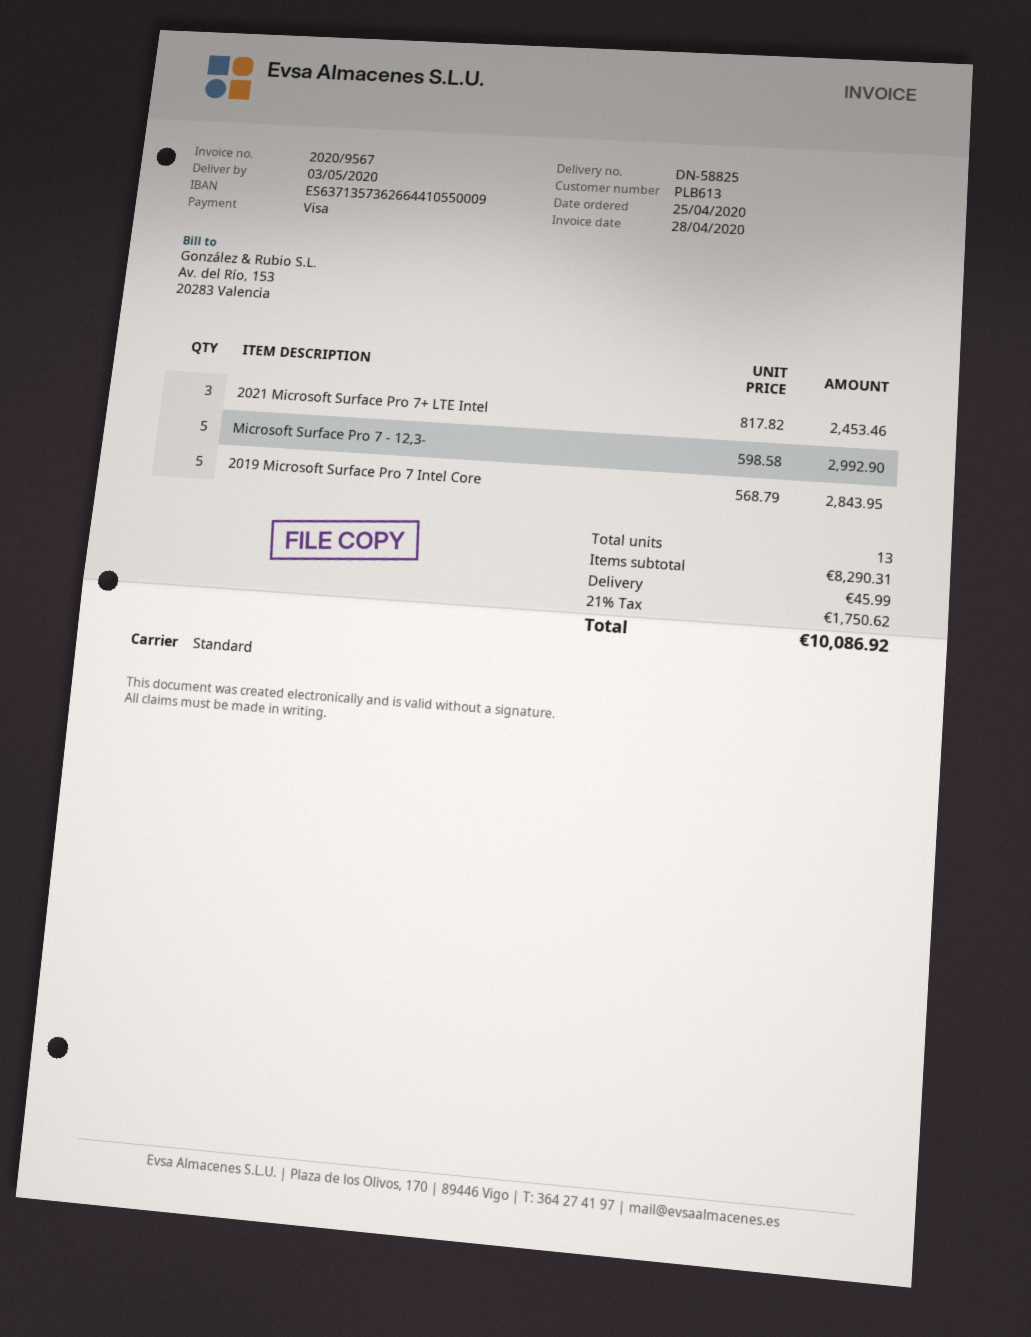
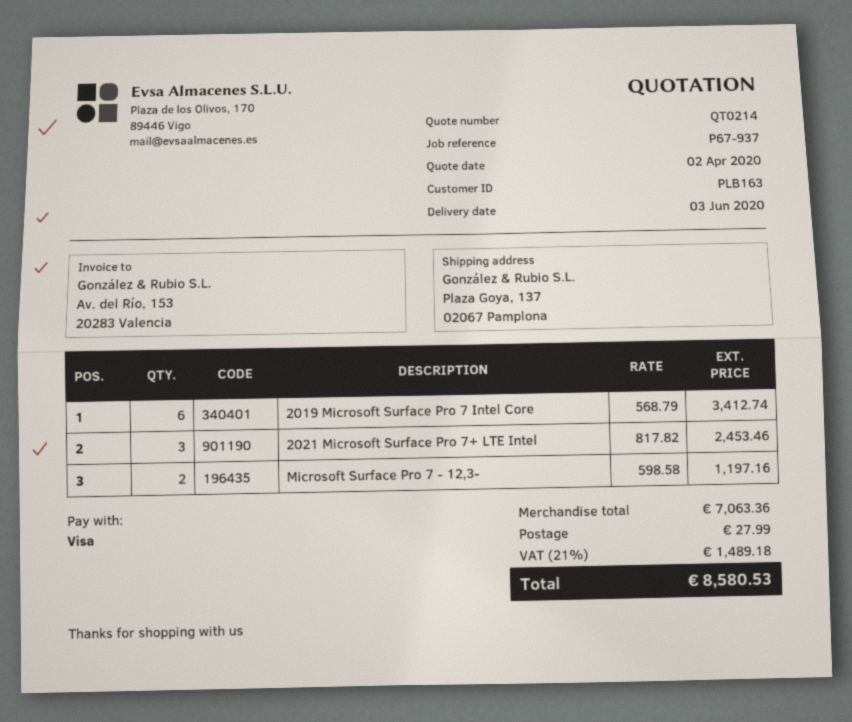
delivery date: 2020-05-03 -> 2020-06-03
customer number: PLB613 -> PLB163
Microsoft Surface Pro 7 - 12,3-: 5 x 598.58 = 2992.90 -> 2 x 598.58 = 1197.16
2019 Microsoft Surface Pro 7 Intel Core: 5 x 568.79 = 2843.95 -> 6 x 568.79 = 3412.74
subtotal: 8290.31 -> 7063.36
shipping: 45.99 -> 27.99
tax: 21% = 1750.62 -> 21% = 1489.18
total: 10086.92 -> 8580.53

